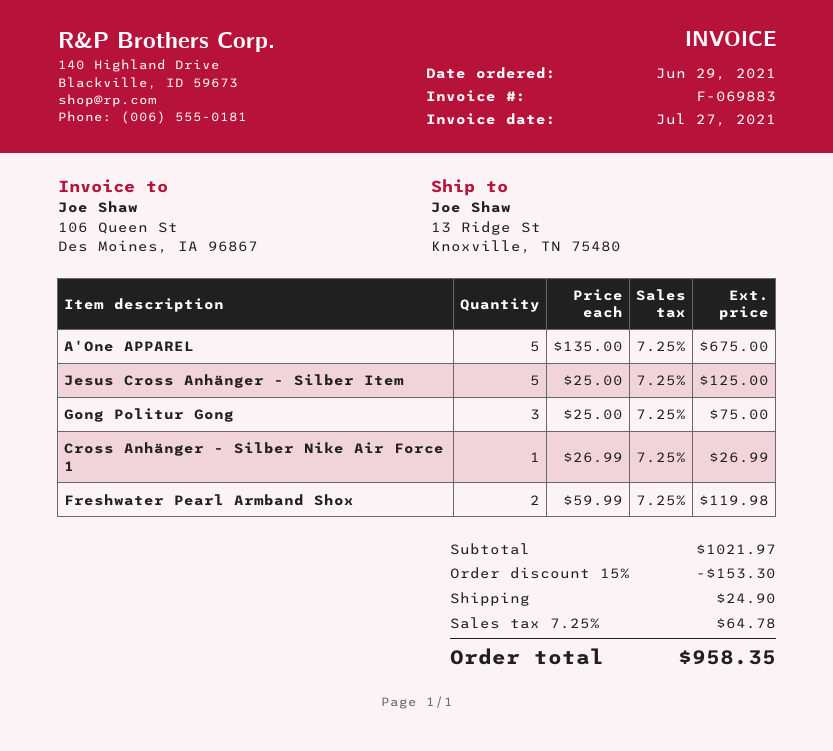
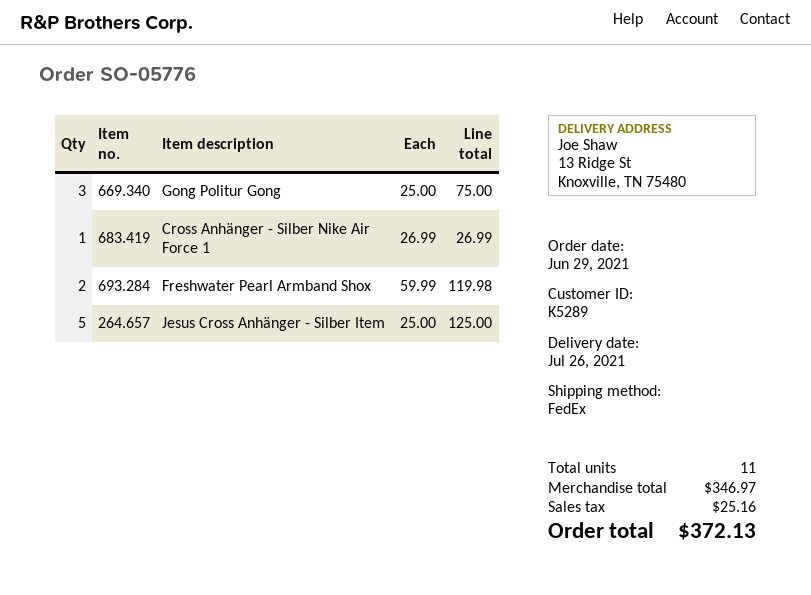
A'One APPAREL: 5 x 135.00 = 675.00 -> none
subtotal: 1021.97 -> 346.97
discount: 15% = 153.30 -> none
shipping: 24.90 -> none
tax: 64.78 -> 25.16
total: 958.35 -> 372.13

